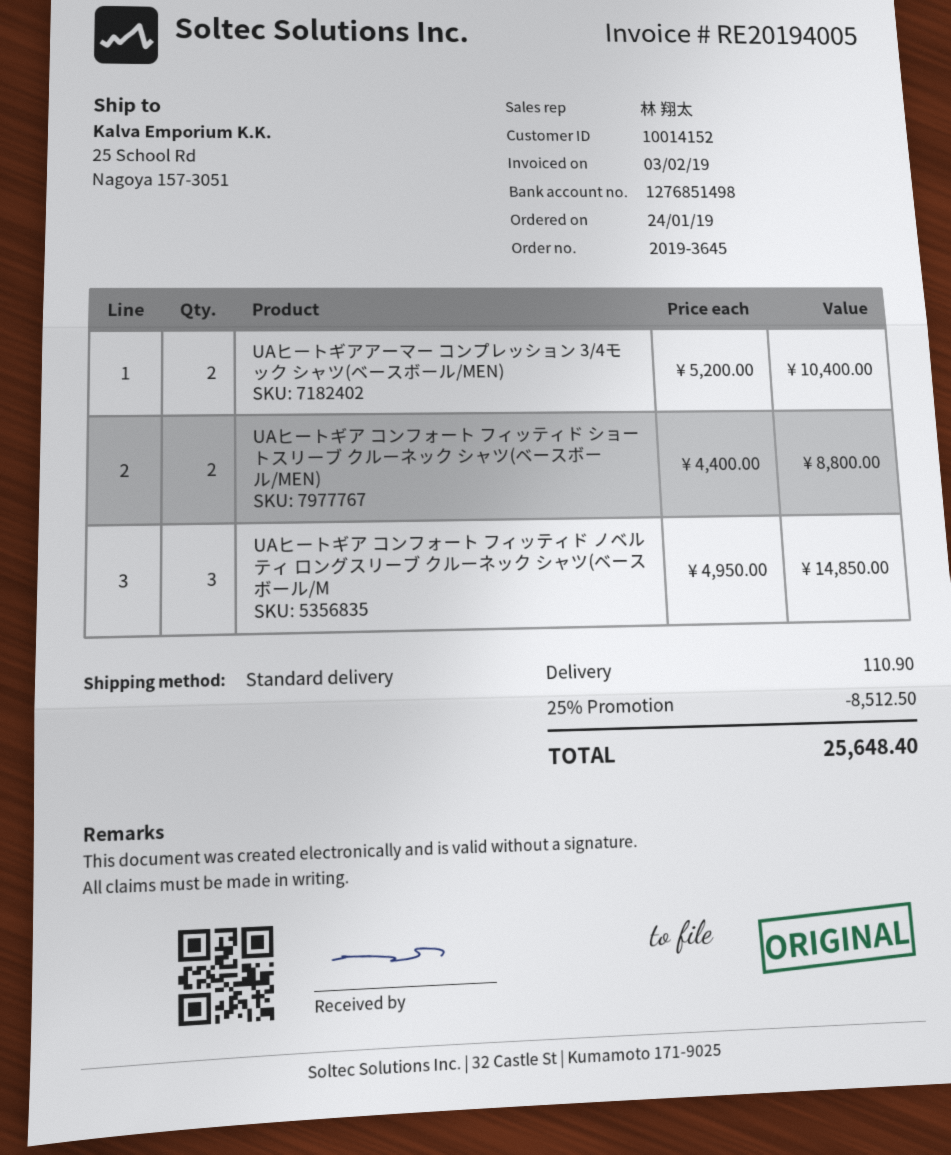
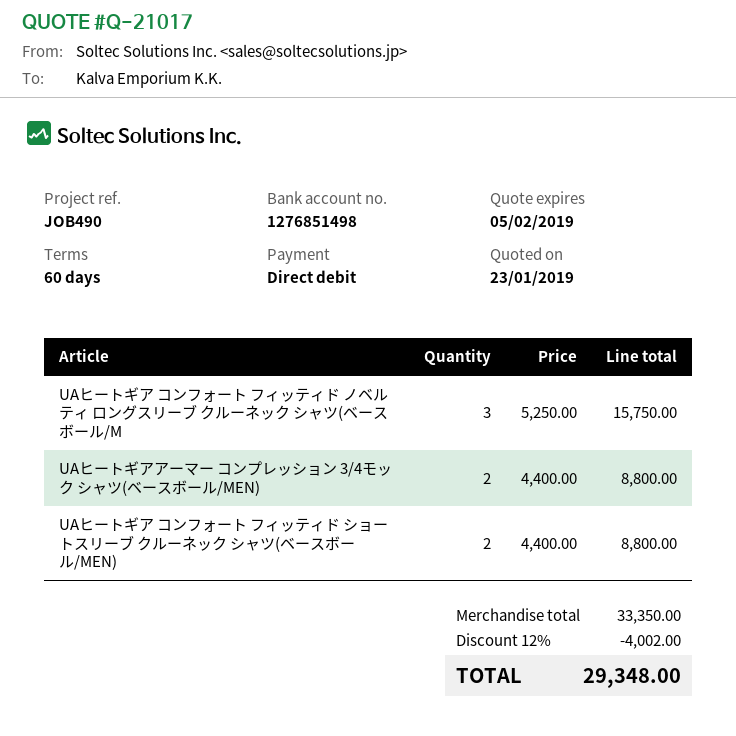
UAヒートギアアーマー コンプレッション 3/4モック シャツ(ベースボール/MEN): 2 x 5200.00 = 10400.00 -> 2 x 4400.00 = 8800.00
UAヒートギア コンフォート フィッティド ノベルティ ロングスリーブ クルーネック シャツ(ベースボール/M: 3 x 4950.00 = 14850.00 -> 3 x 5250.00 = 15750.00
discount: 25% = 8512.50 -> 12% = 4002.00
shipping: 110.90 -> none
total: 25648.40 -> 29348.00

